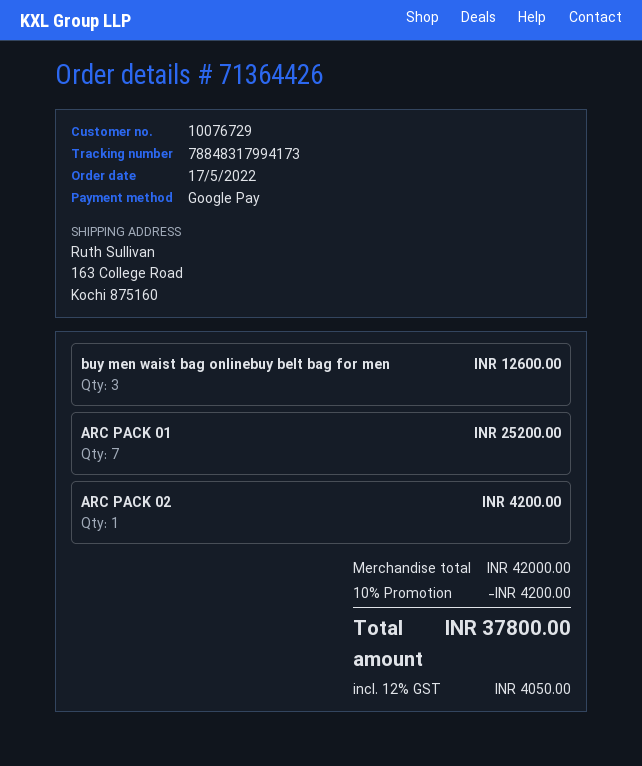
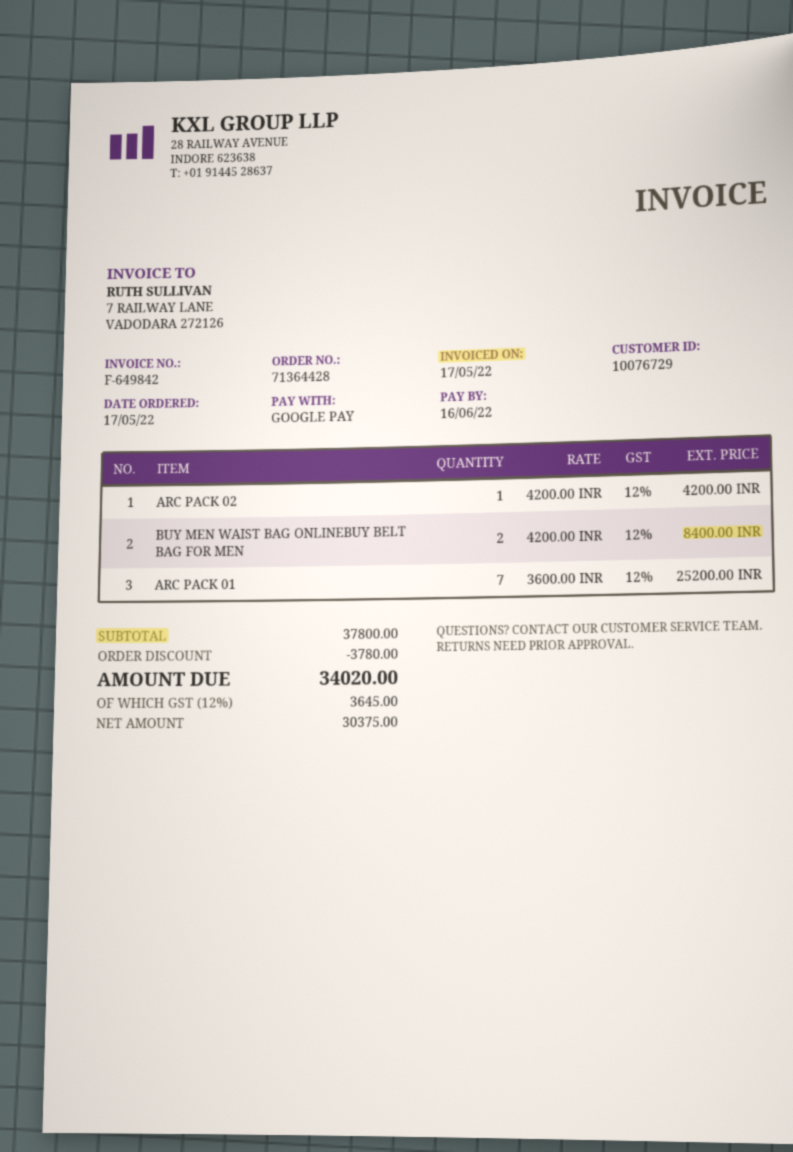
order number: 71364426 -> 71364428
buy men waist bag onlinebuy belt bag for men: 3 for 12600.00 -> 2 for 8400.00
subtotal: 42000.00 -> 37800.00
discount: 4200.00 -> 3780.00
tax: 12% = 4050.00 -> 12% = 3645.00
total: 37800.00 -> 34020.00

